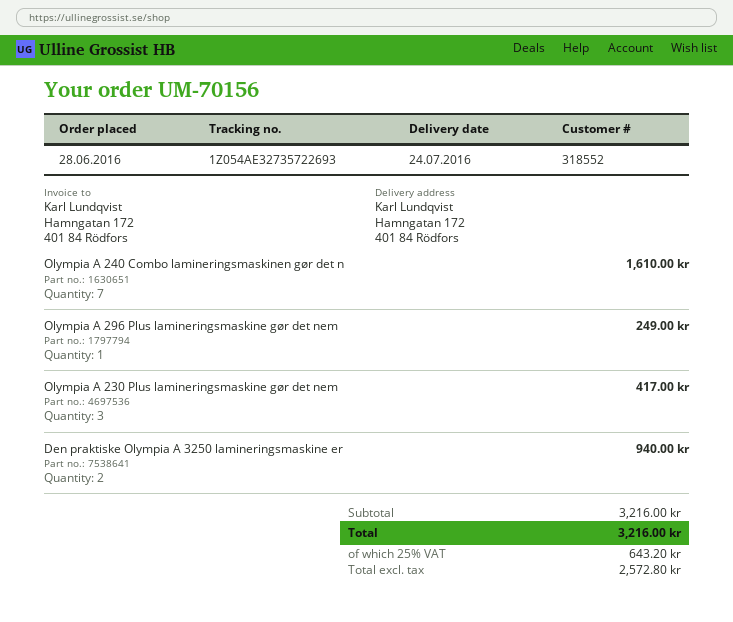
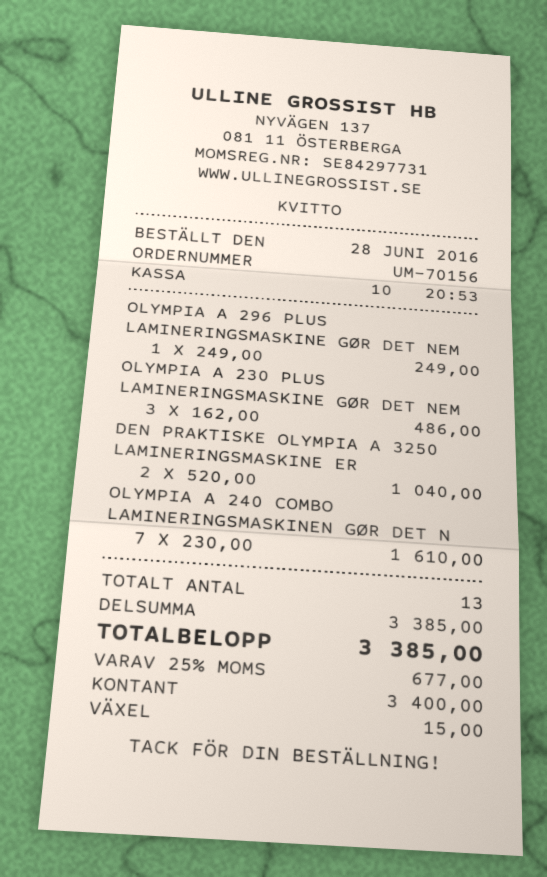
Olympia A 230 Plus lamineringsmaskine gør det nem: 3 for 417.00 -> 3 for 486.00
Den praktiske Olympia A 3250 lamineringsmaskine er: 2 for 940.00 -> 2 for 1040.00
subtotal: 3216.00 -> 3385.00
tax: 25% = 643.20 -> 25% = 677.00
total: 3216.00 -> 3385.00

